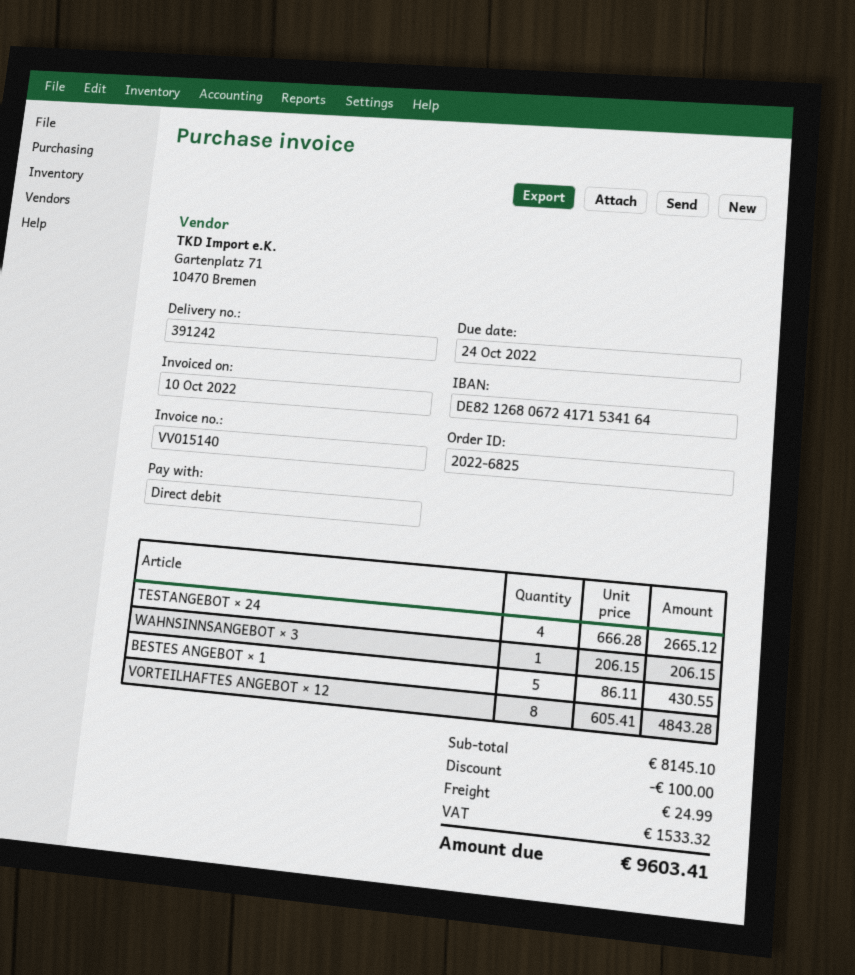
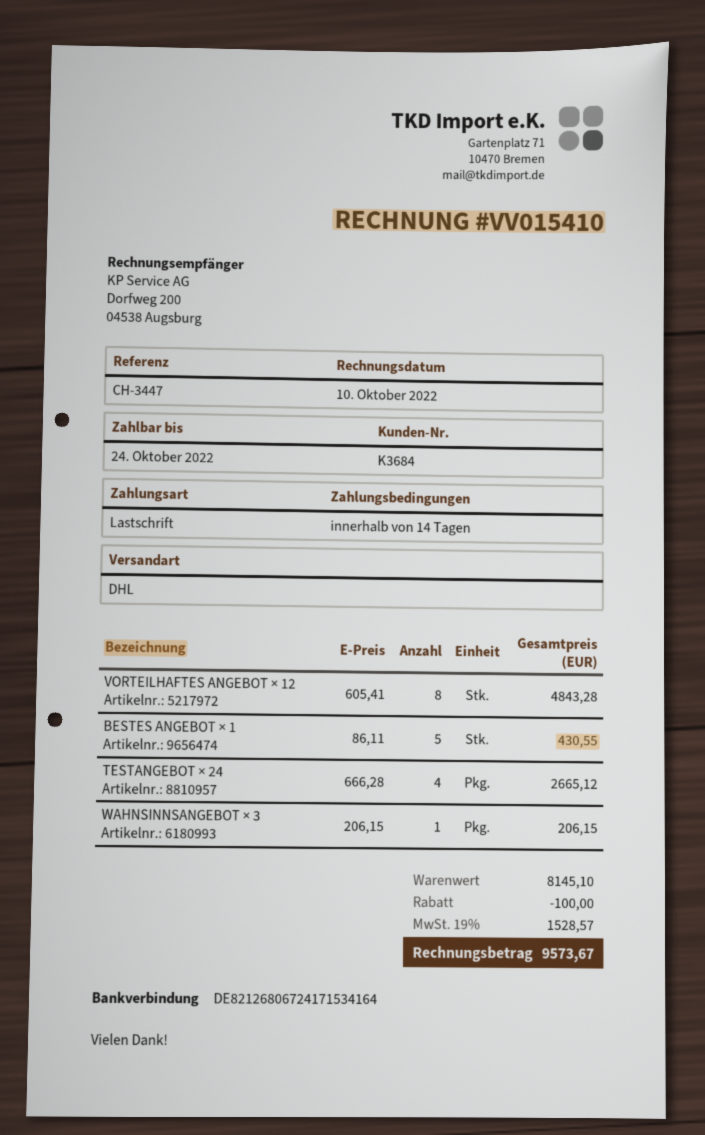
invoice number: VV015140 -> VV015410
shipping: 24.99 -> none
tax: 1533.32 -> 1528.57
total: 9603.41 -> 9573.67

